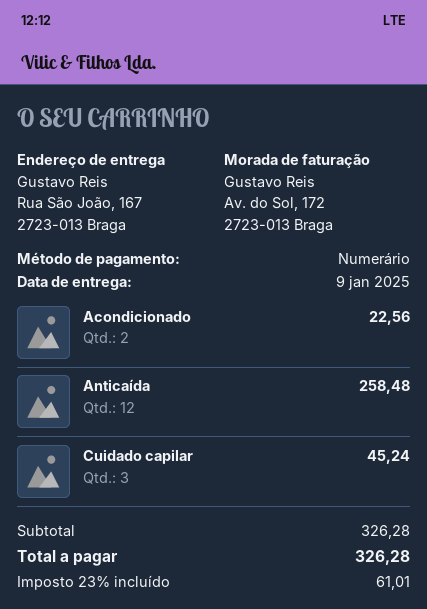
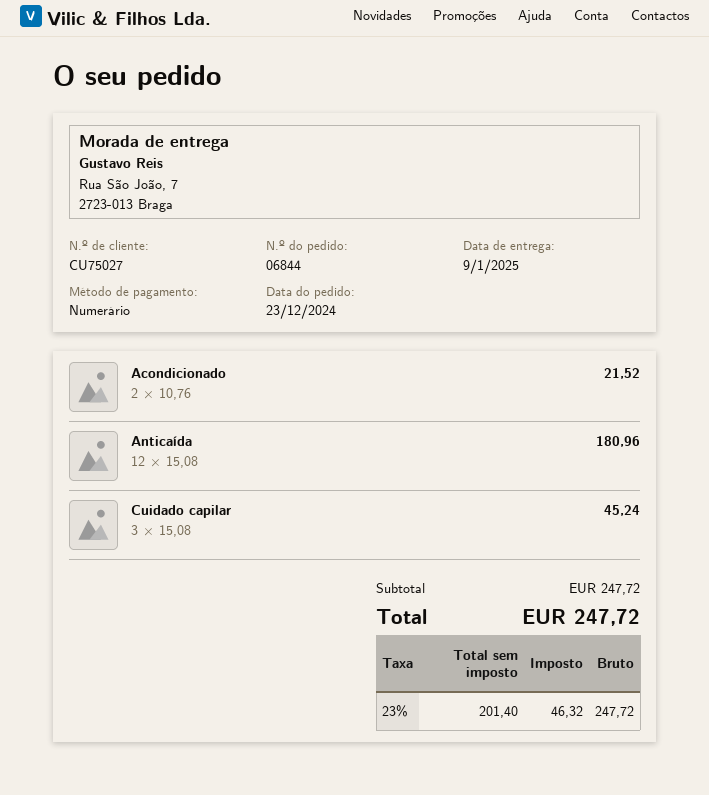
ship to: Rua São João, 167, 2723-013 Braga -> Rua São João, 7, 2723-013 Braga
Acondicionado: 2 for 22.56 -> 2 for 21.52
Anticaída: 12 for 258.48 -> 12 for 180.96
subtotal: 326.28 -> 247.72
tax: 23% = 61.01 -> 23% = 46.32
total: 326.28 -> 247.72

